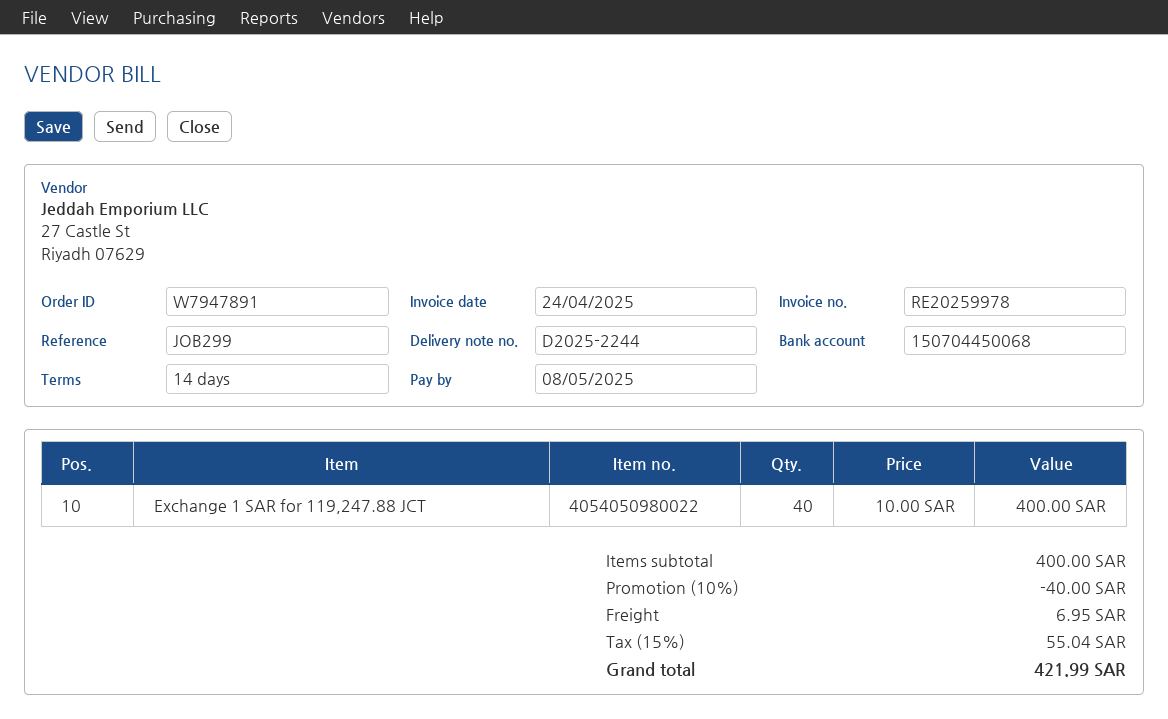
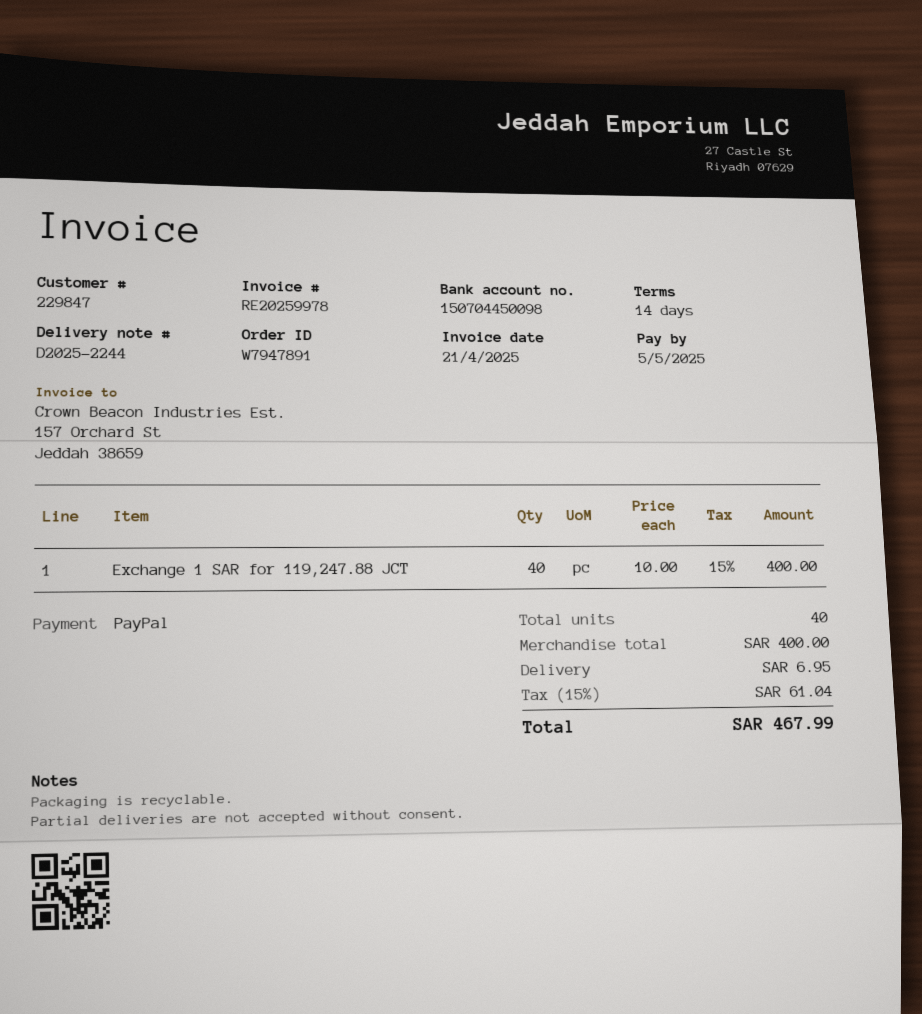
invoice date: 2025-04-24 -> 2025-04-21
due date: 2025-05-08 -> 2025-05-05
bank account: 150704450068 -> 150704450098
discount: 10% = 40.00 -> none
tax: 15% = 55.04 -> 15% = 61.04
total: 421.99 -> 467.99

